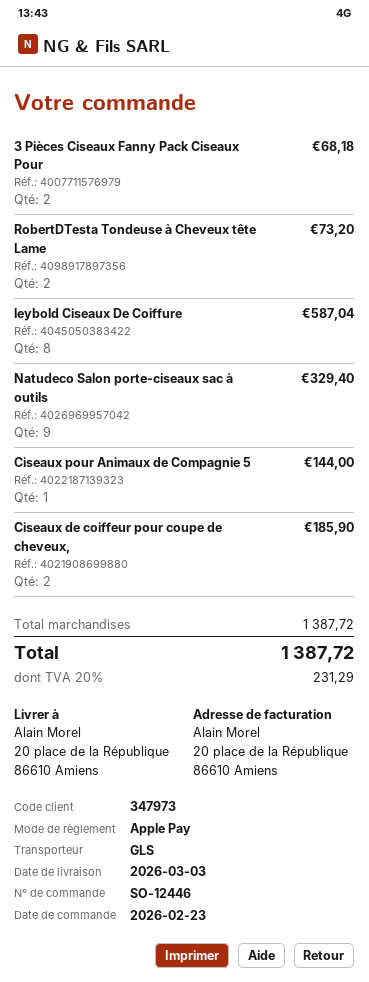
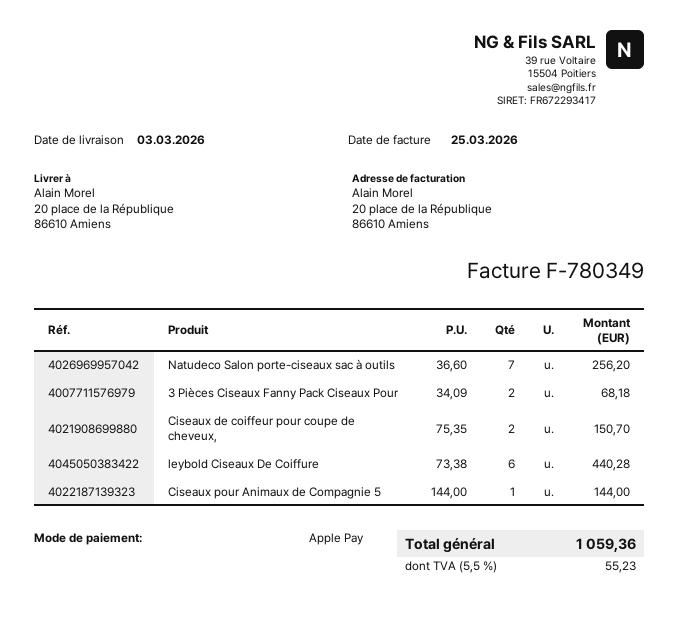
RobertDTesta Tondeuse à Cheveux tête Lame: 2 for 73.20 -> none
leybold Ciseaux De Coiffure: 8 for 587.04 -> 6 for 440.28
Natudeco Salon porte-ciseaux sac à outils: 9 for 329.40 -> 7 for 256.20
Ciseaux de coiffeur pour coupe de cheveux,: 2 for 185.90 -> 2 for 150.70
tax: 20% = 231.29 -> 5.5% = 55.23
total: 1387.72 -> 1059.36

